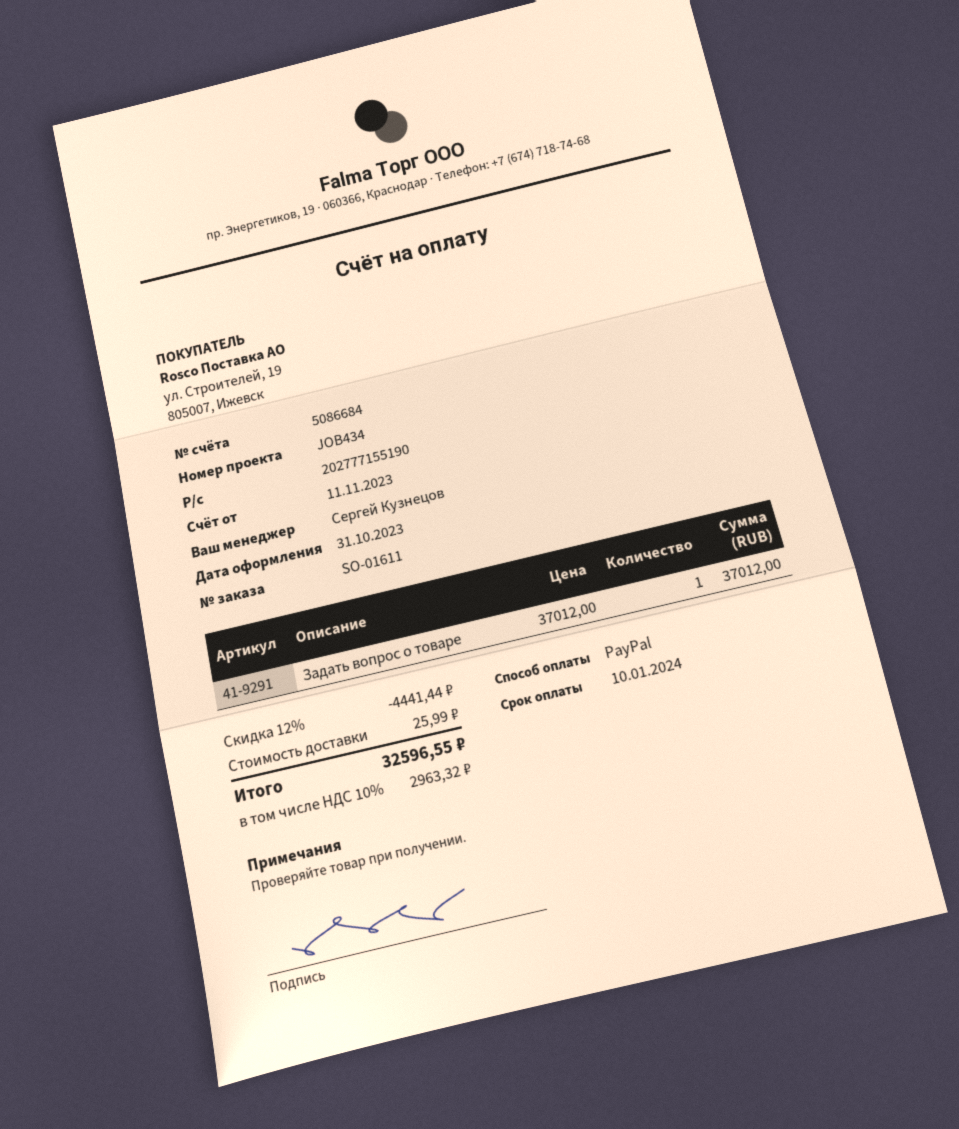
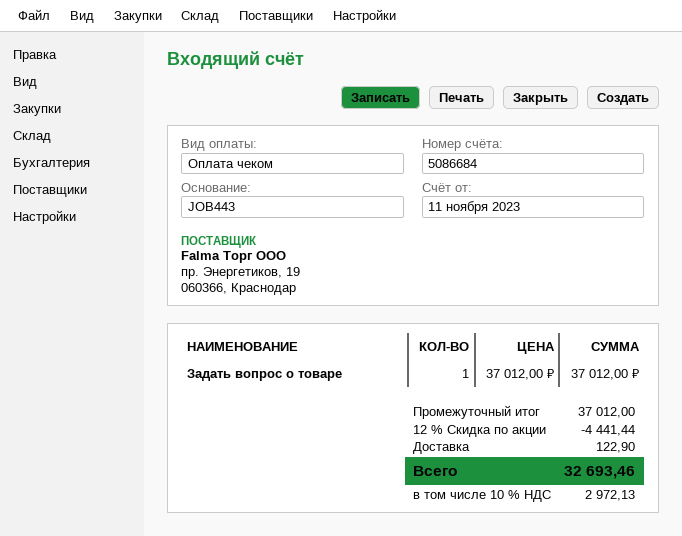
reference: JOB434 -> JOB443
payment method: PayPal -> cheque
shipping: 25.99 -> 122.90
tax: 10% = 2963.32 -> 10% = 2972.13
total: 32596.55 -> 32693.46

